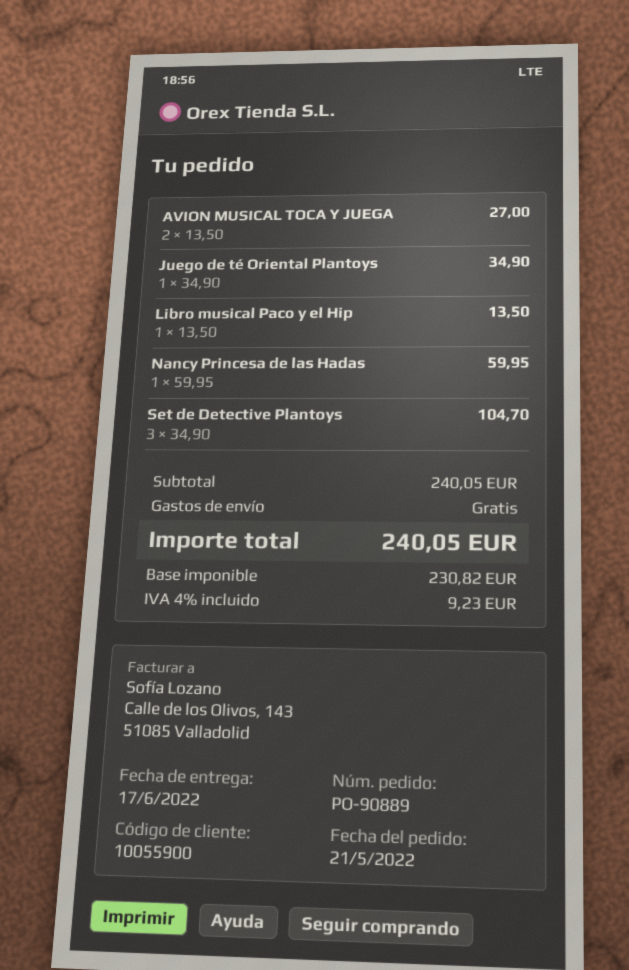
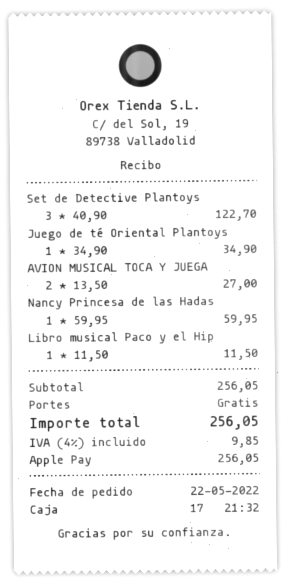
order date: 2022-05-21 -> 2022-05-22
Libro musical Paco y el Hip: 1 x 13.50 = 13.50 -> 1 x 11.50 = 11.50
Set de Detective Plantoys: 3 x 34.90 = 104.70 -> 3 x 40.90 = 122.70
subtotal: 240.05 -> 256.05
tax: 4% = 9.23 -> 4% = 9.85
total: 240.05 -> 256.05

